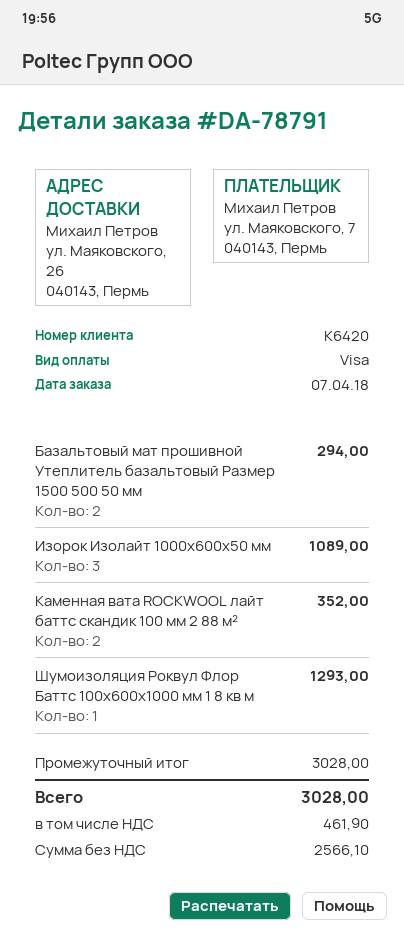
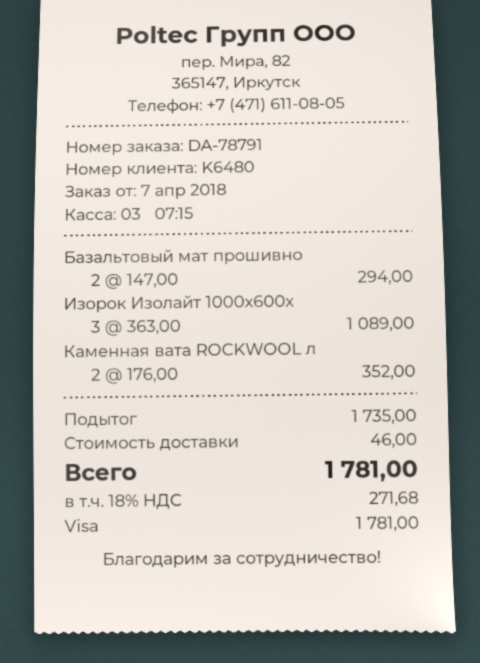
customer number: K6420 -> K6480
Шумоизоляция Роквул Флор Баттс 100х600х1000 мм 1 8 кв м: 1 for 1293.00 -> none
subtotal: 3028.00 -> 1735.00
shipping: none -> 46.00
tax: 461.90 -> 271.68
total: 3028.00 -> 1781.00

